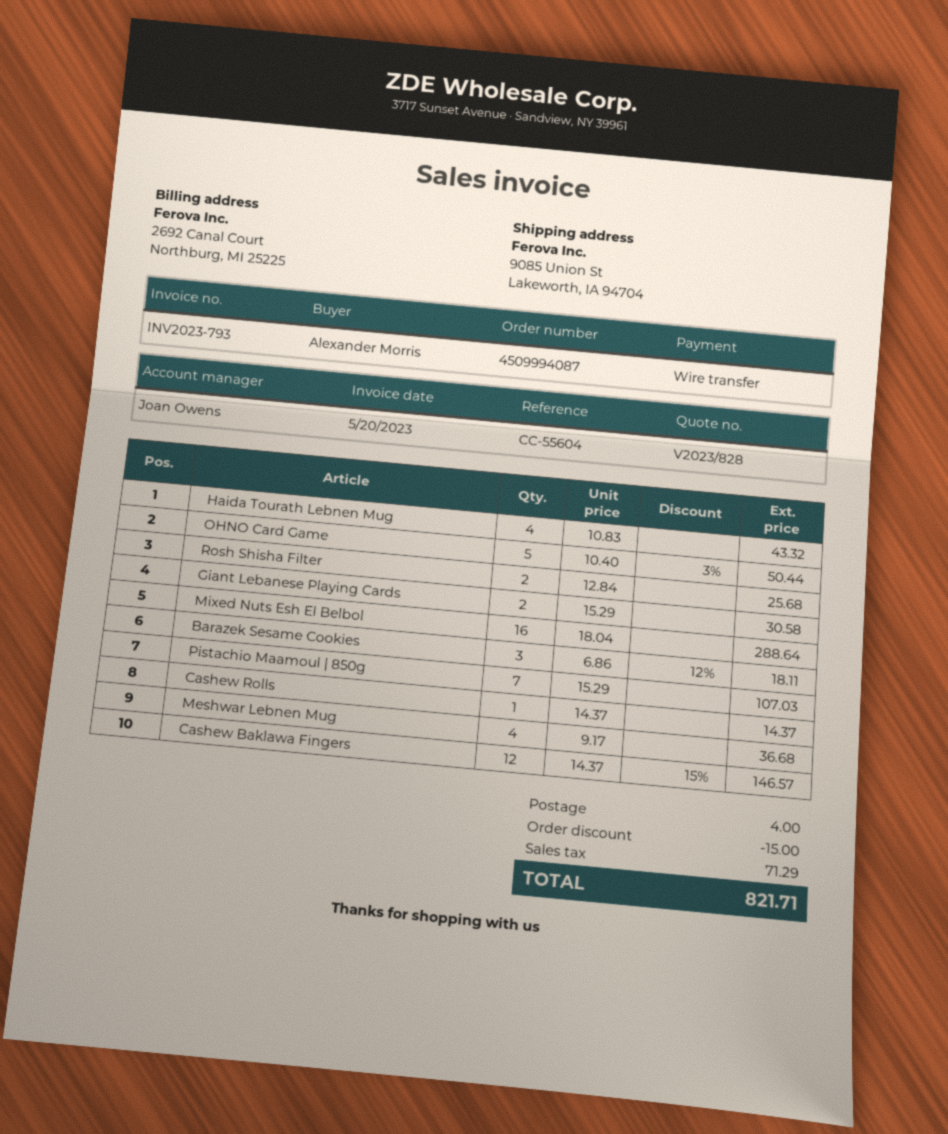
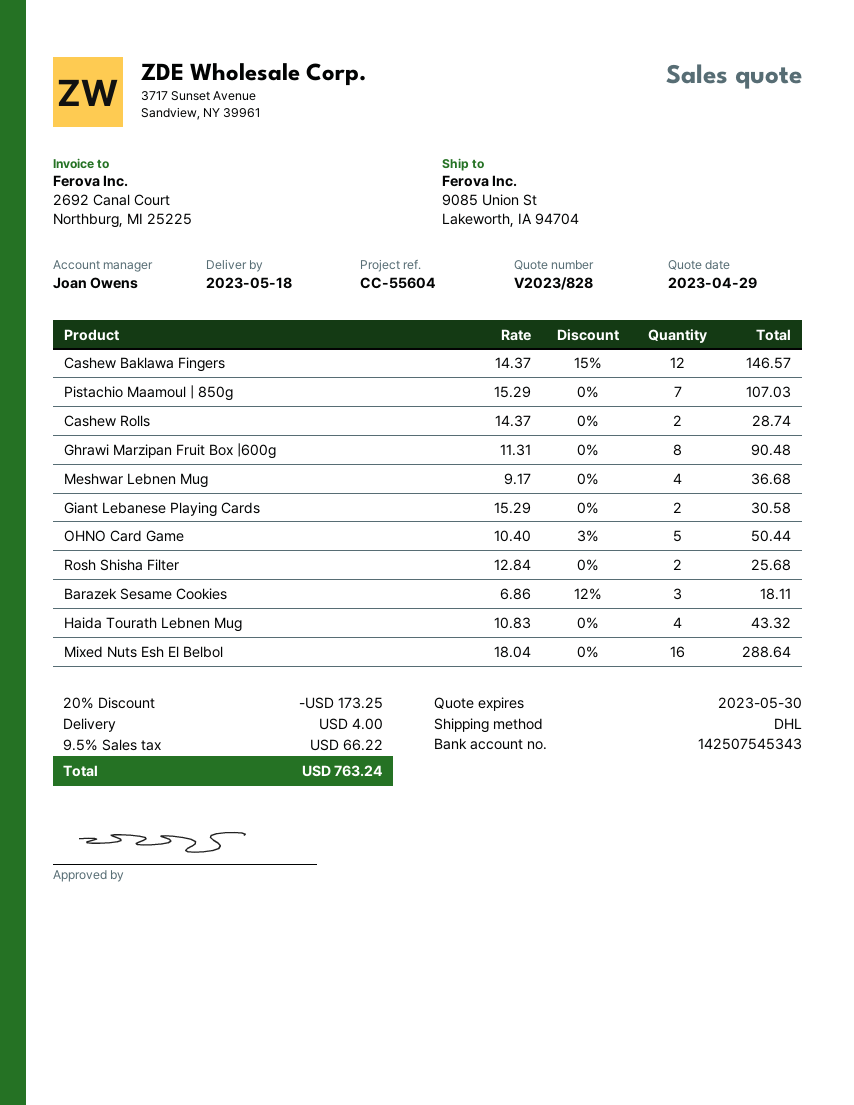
Cashew Rolls: 1 x 14.37 = 14.37 -> 2 x 14.37 = 28.74
Ghrawi Marzipan Fruit Box |600g: none -> 8 x 11.31 = 90.48
discount: 15.00 -> 173.25
tax: 71.29 -> 66.22
total: 821.71 -> 763.24

